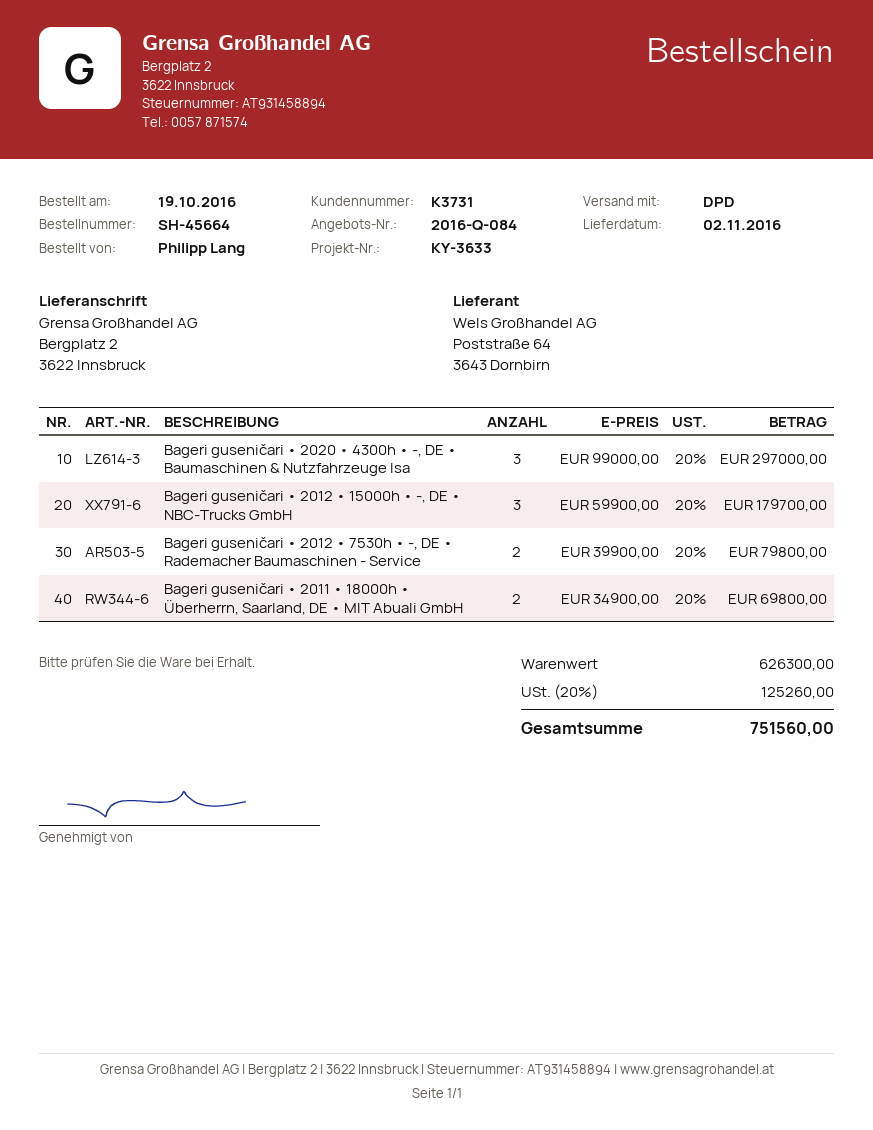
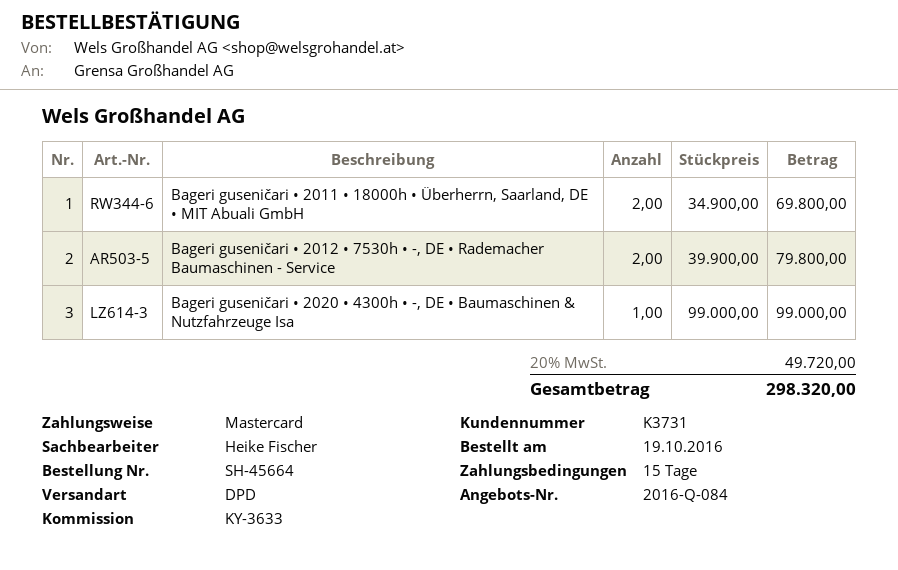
Bageri guseničari • 2020 • 4300h • -, DE • Baumaschinen & Nutzfahrzeuge Isa: 3 x 99000.00 = 297000.00 -> 1 x 99000.00 = 99000.00
Bageri guseničari • 2012 • 15000h • -, DE • NBC-Trucks GmbH: 3 x 59900.00 = 179700.00 -> none
tax: 20% = 125260.00 -> 20% = 49720.00
total: 751560.00 -> 298320.00

